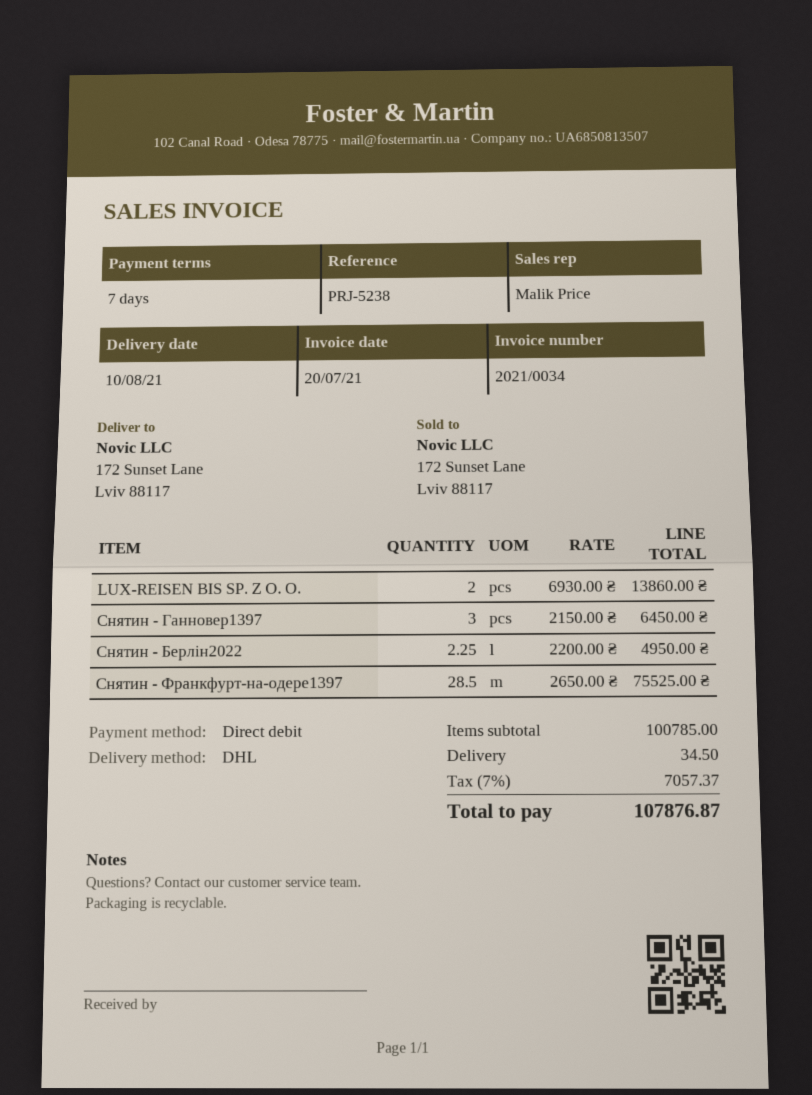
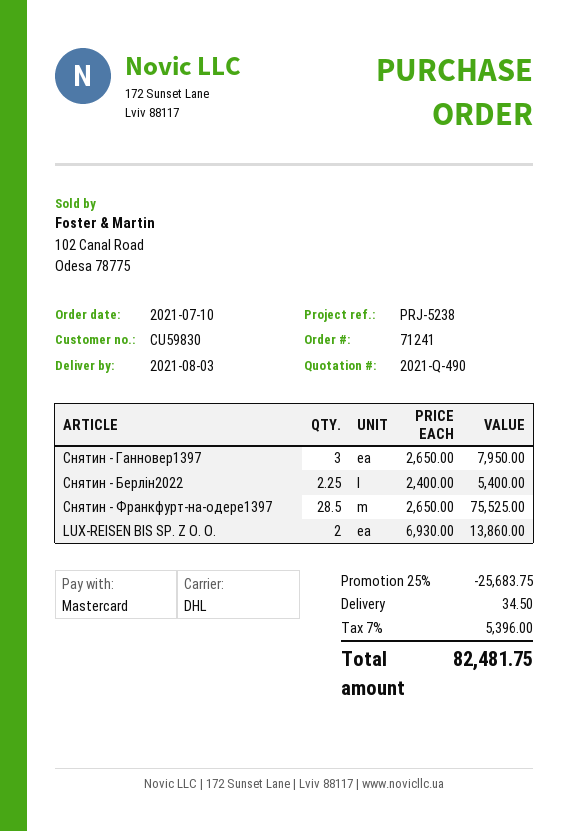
delivery date: 2021-08-10 -> 2021-08-03
payment method: direct debit -> Mastercard
Снятин - Ганновер1397: 3 x 2150.00 = 6450.00 -> 3 x 2650.00 = 7950.00
Снятин - Берлін2022: 2.25 x 2200.00 = 4950.00 -> 2.25 x 2400.00 = 5400.00
discount: none -> 25% = 25683.75
tax: 7% = 7057.37 -> 7% = 5396.00
total: 107876.87 -> 82481.75

